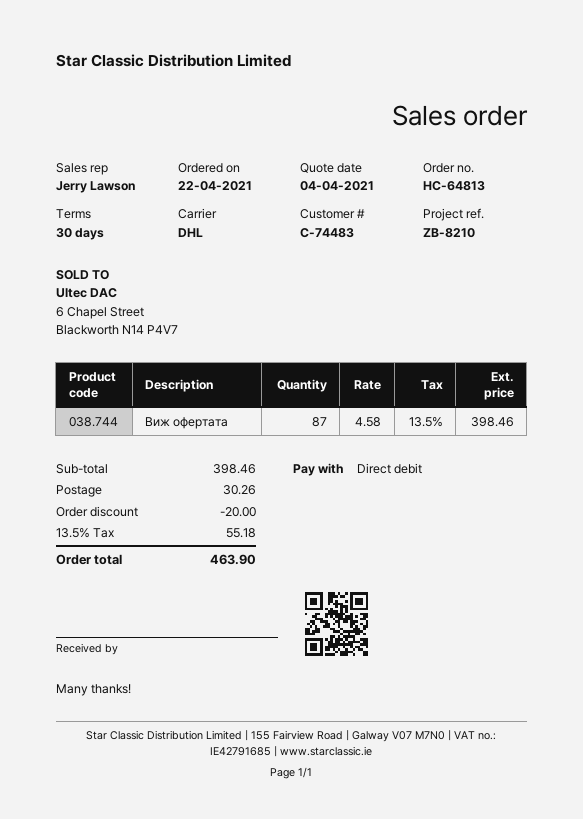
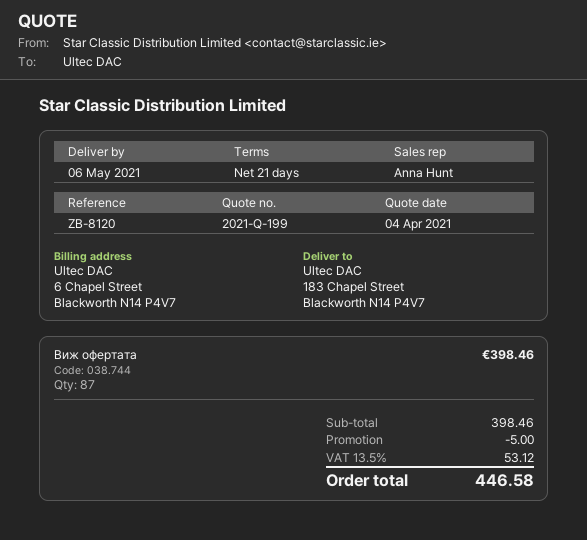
payment terms: 30 days -> 21 days
reference: ZB-8210 -> ZB-8120
sales rep: Jerry Lawson -> Anna Hunt
discount: 20.00 -> 5.00
shipping: 30.26 -> none
tax: 13.5% = 55.18 -> 13.5% = 53.12
total: 463.90 -> 446.58

